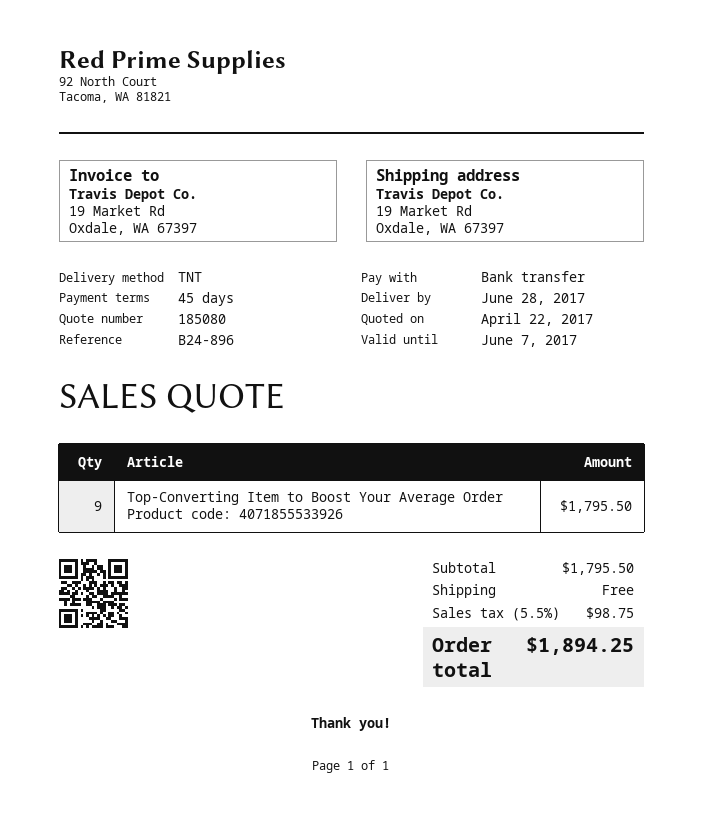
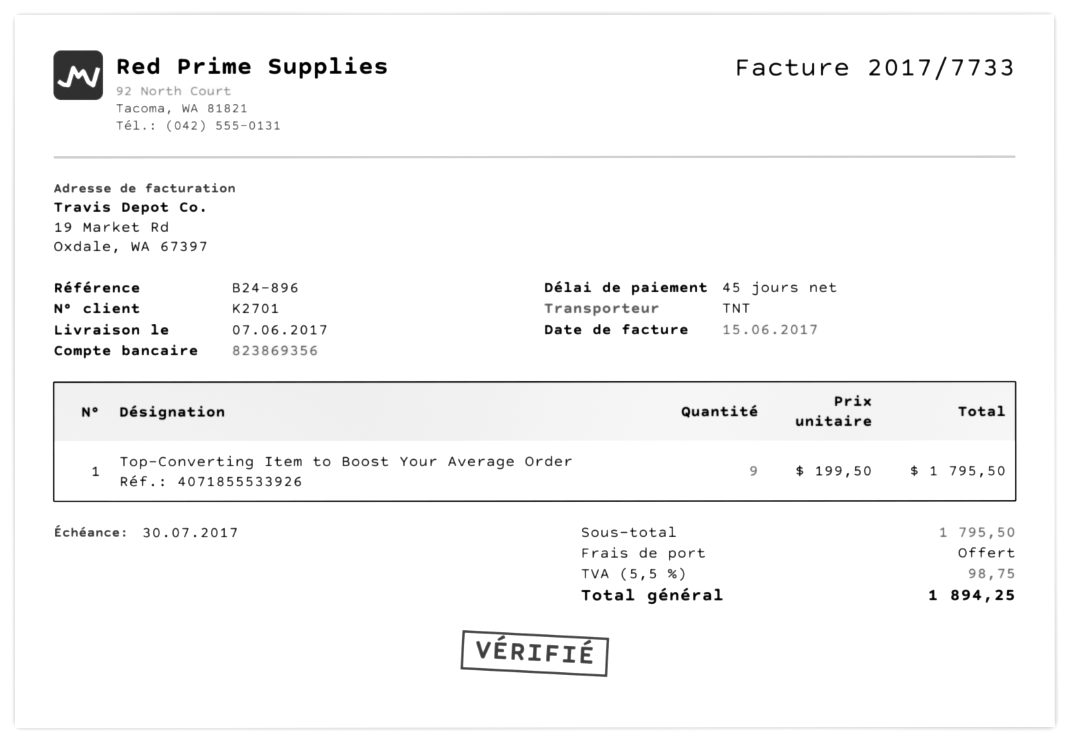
delivery date: 2017-06-28 -> 2017-06-07

